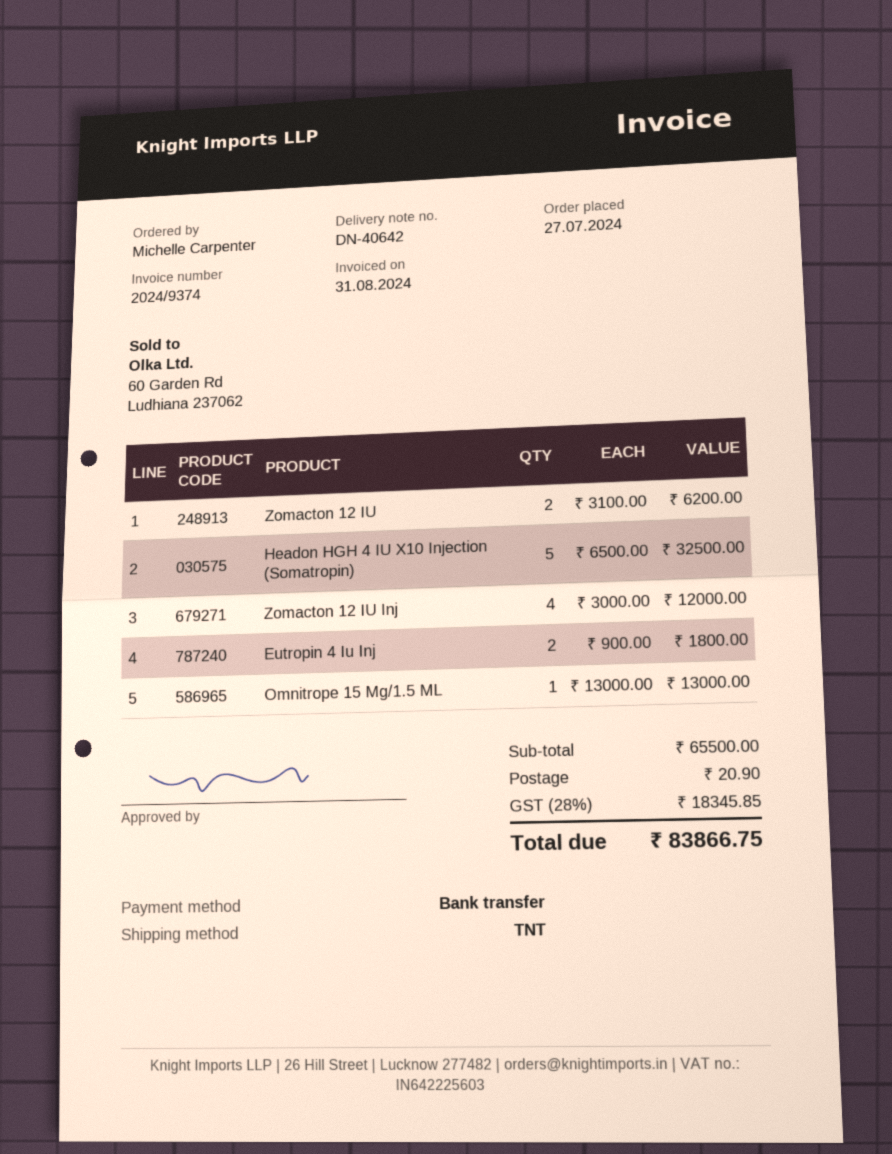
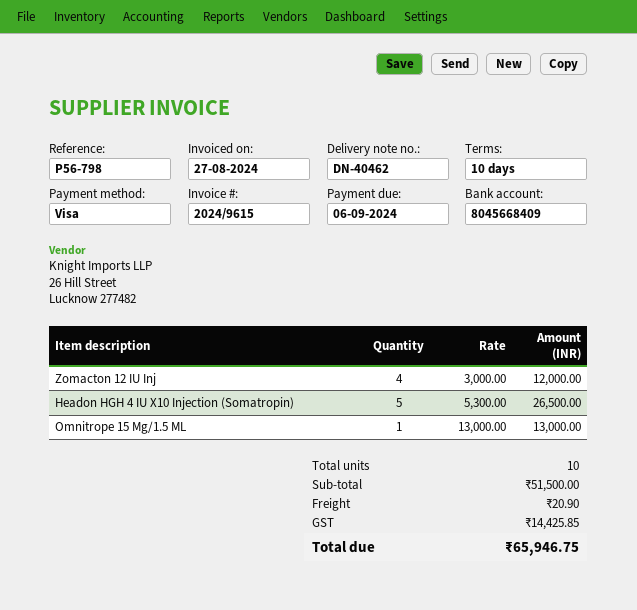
delivery note number: DN-40642 -> DN-40462
invoice number: 2024/9374 -> 2024/9615
invoice date: 2024-08-31 -> 2024-08-27
payment method: bank transfer -> Visa
Zomacton 12 IU: 2 x 3100.00 = 6200.00 -> none
Headon HGH 4 IU X10 Injection (Somatropin): 5 x 6500.00 = 32500.00 -> 5 x 5300.00 = 26500.00
Eutropin 4 Iu Inj: 2 x 900.00 = 1800.00 -> none
subtotal: 65500.00 -> 51500.00
tax: 18345.85 -> 14425.85
total: 83866.75 -> 65946.75

